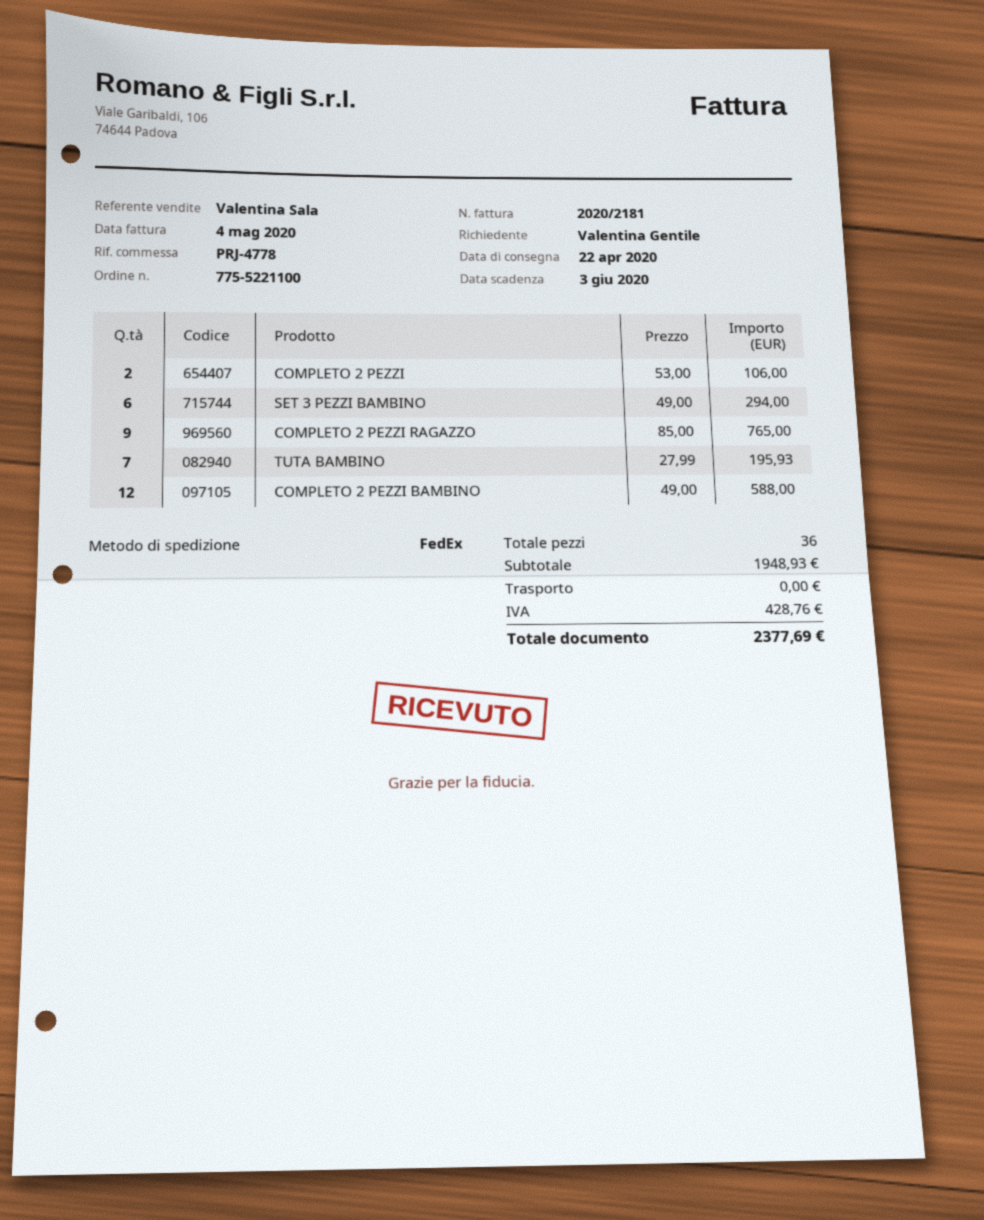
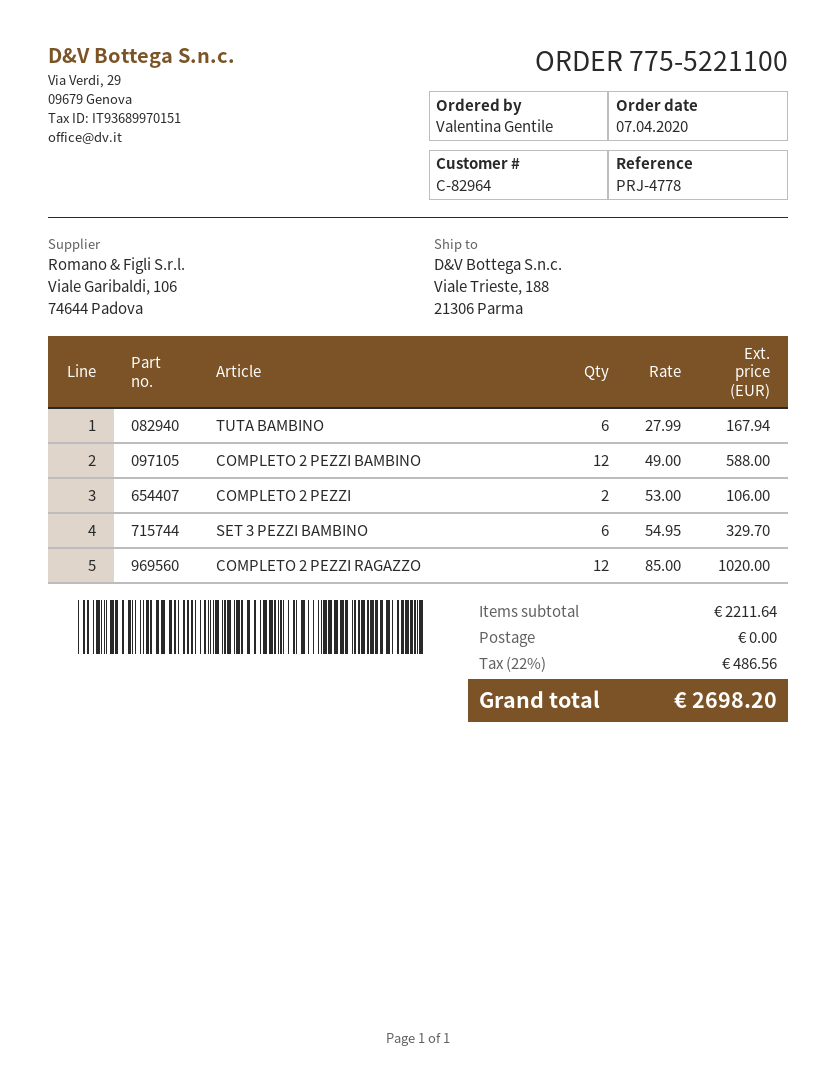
SET 3 PEZZI BAMBINO: 6 x 49.00 = 294.00 -> 6 x 54.95 = 329.70
COMPLETO 2 PEZZI RAGAZZO: 9 x 85.00 = 765.00 -> 12 x 85.00 = 1020.00
TUTA BAMBINO: 7 x 27.99 = 195.93 -> 6 x 27.99 = 167.94
subtotal: 1948.93 -> 2211.64
tax: 428.76 -> 486.56
total: 2377.69 -> 2698.20

